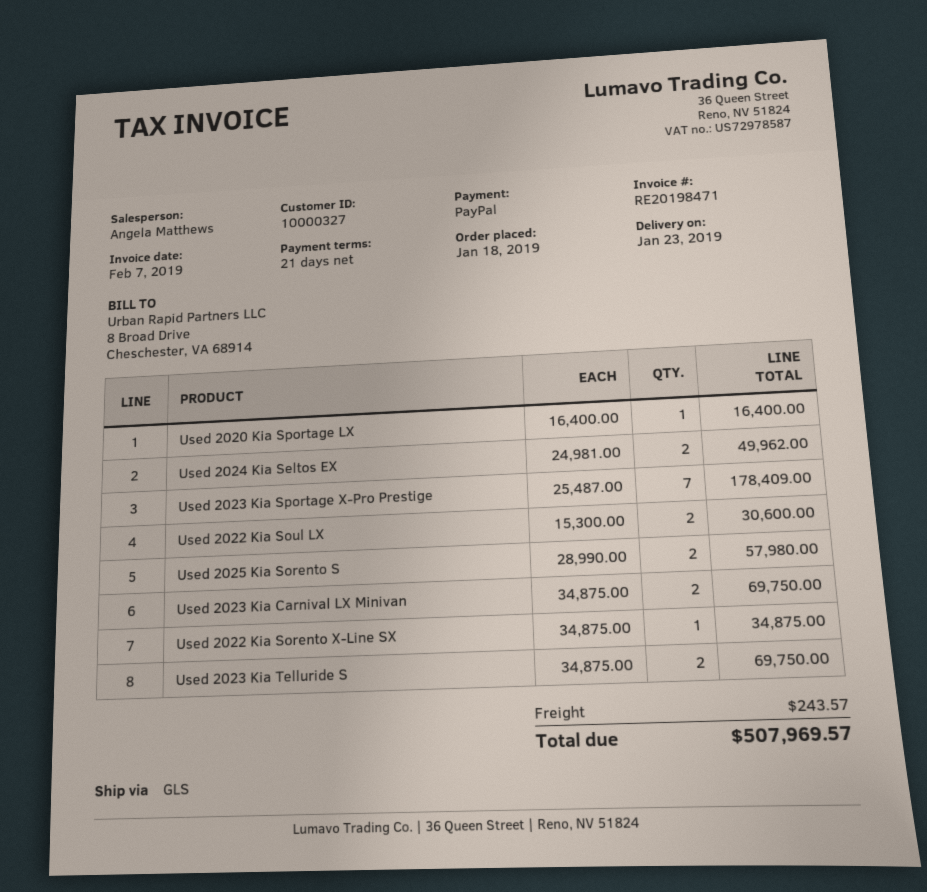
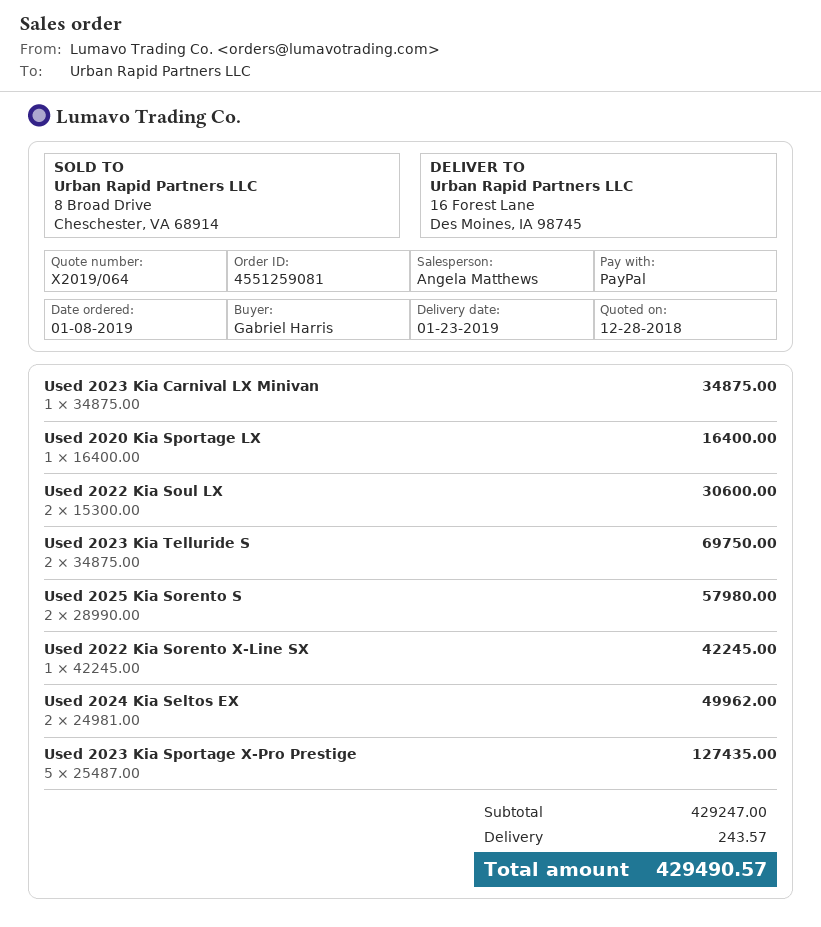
order date: 2019-01-18 -> 2019-01-08
Used 2023 Kia Sportage X-Pro Prestige: 7 x 25487.00 = 178409.00 -> 5 x 25487.00 = 127435.00
Used 2023 Kia Carnival LX Minivan: 2 x 34875.00 = 69750.00 -> 1 x 34875.00 = 34875.00
Used 2022 Kia Sorento X-Line SX: 1 x 34875.00 = 34875.00 -> 1 x 42245.00 = 42245.00
total: 507969.57 -> 429490.57

